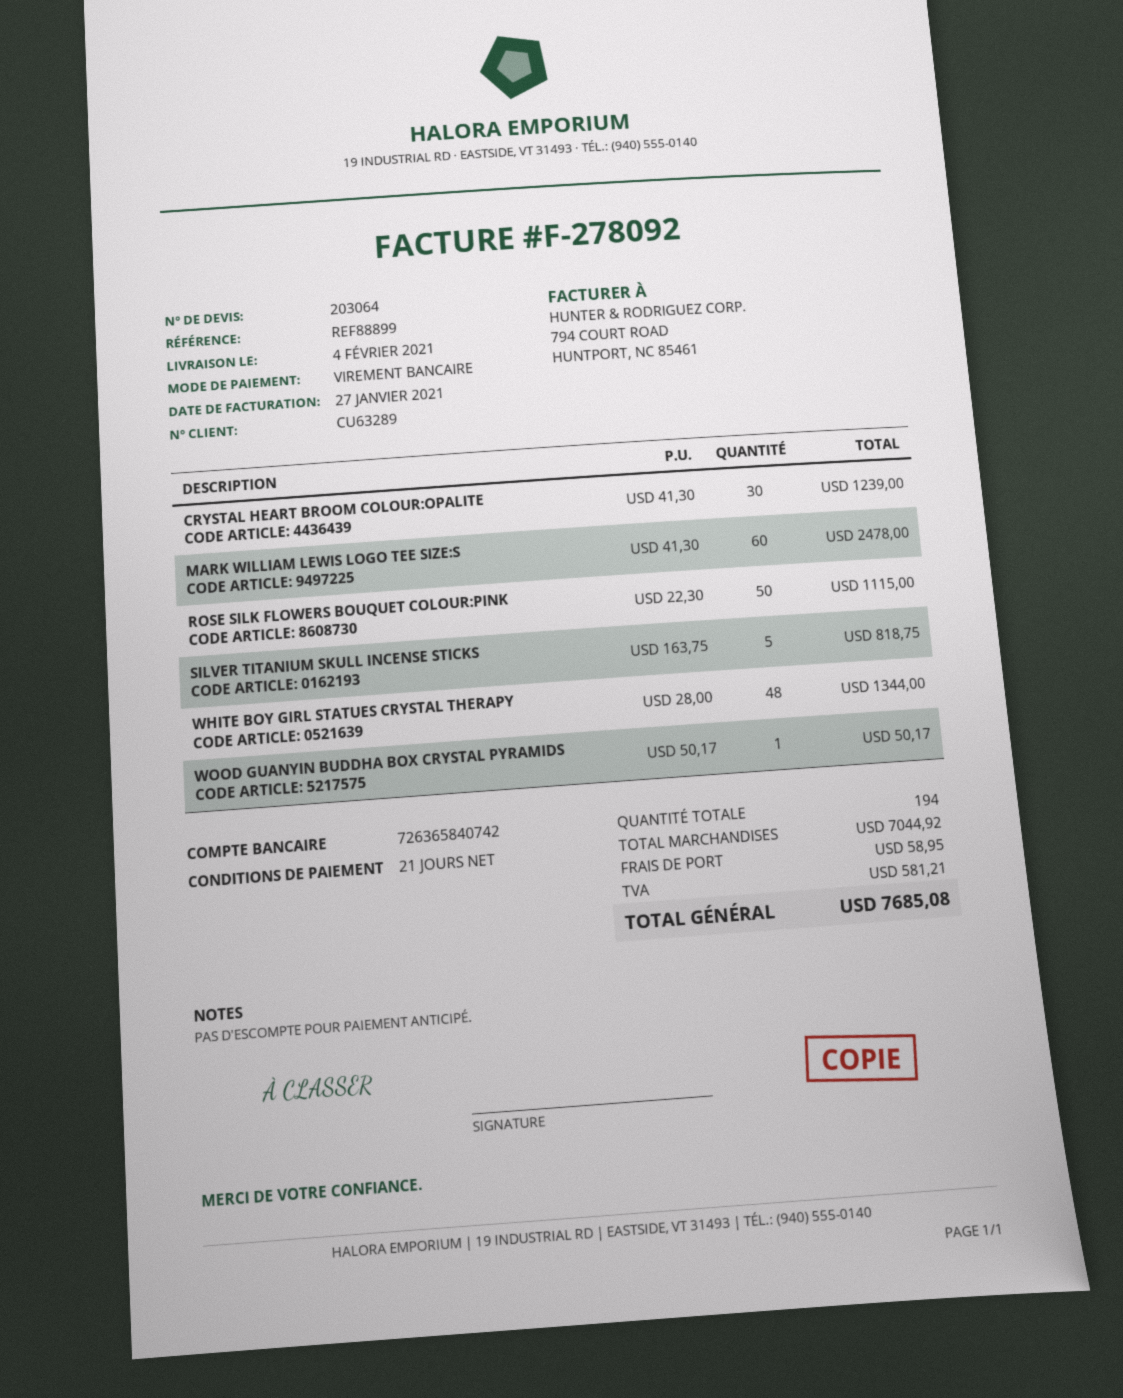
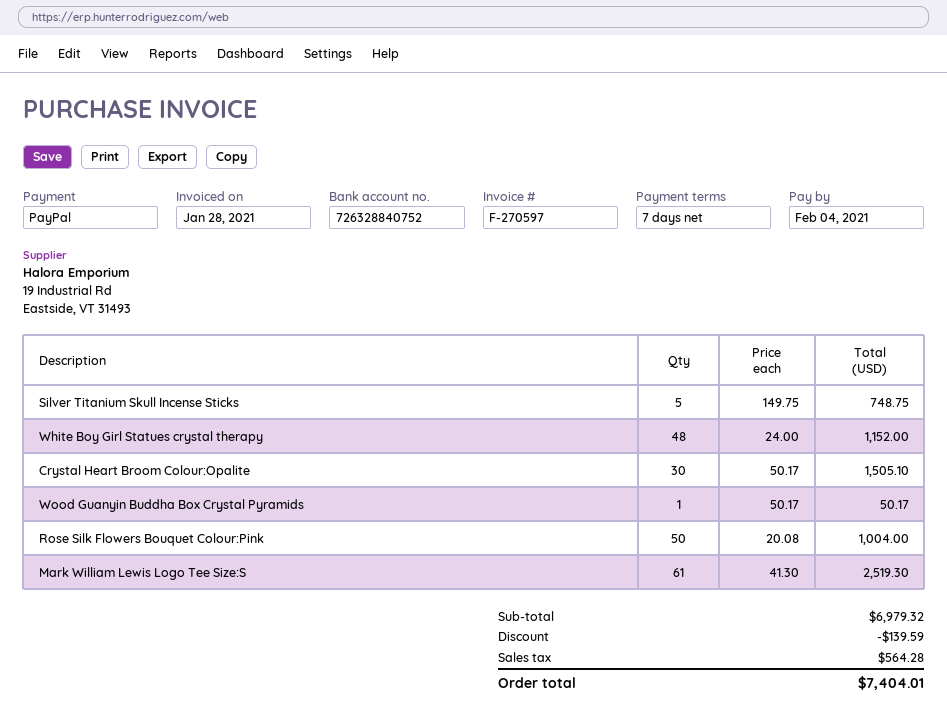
invoice number: F-278092 -> F-270597
invoice date: 2021-01-27 -> 2021-01-28
payment terms: 21 days -> 7 days
payment method: bank transfer -> PayPal
bank account: 726365840742 -> 726328840752
CRYSTAL HEART BROOM COLOUR:OPALITE: 30 x 41.30 = 1239.00 -> 30 x 50.17 = 1505.10
MARK WILLIAM LEWIS LOGO TEE SIZE:S: 60 x 41.30 = 2478.00 -> 61 x 41.30 = 2519.30
ROSE SILK FLOWERS BOUQUET COLOUR:PINK: 50 x 22.30 = 1115.00 -> 50 x 20.08 = 1004.00
SILVER TITANIUM SKULL INCENSE STICKS: 5 x 163.75 = 818.75 -> 5 x 149.75 = 748.75
WHITE BOY GIRL STATUES CRYSTAL THERAPY: 48 x 28.00 = 1344.00 -> 48 x 24.00 = 1152.00
subtotal: 7044.92 -> 6979.32
discount: none -> 139.59
shipping: 58.95 -> none
tax: 581.21 -> 564.28
total: 7685.08 -> 7404.01

